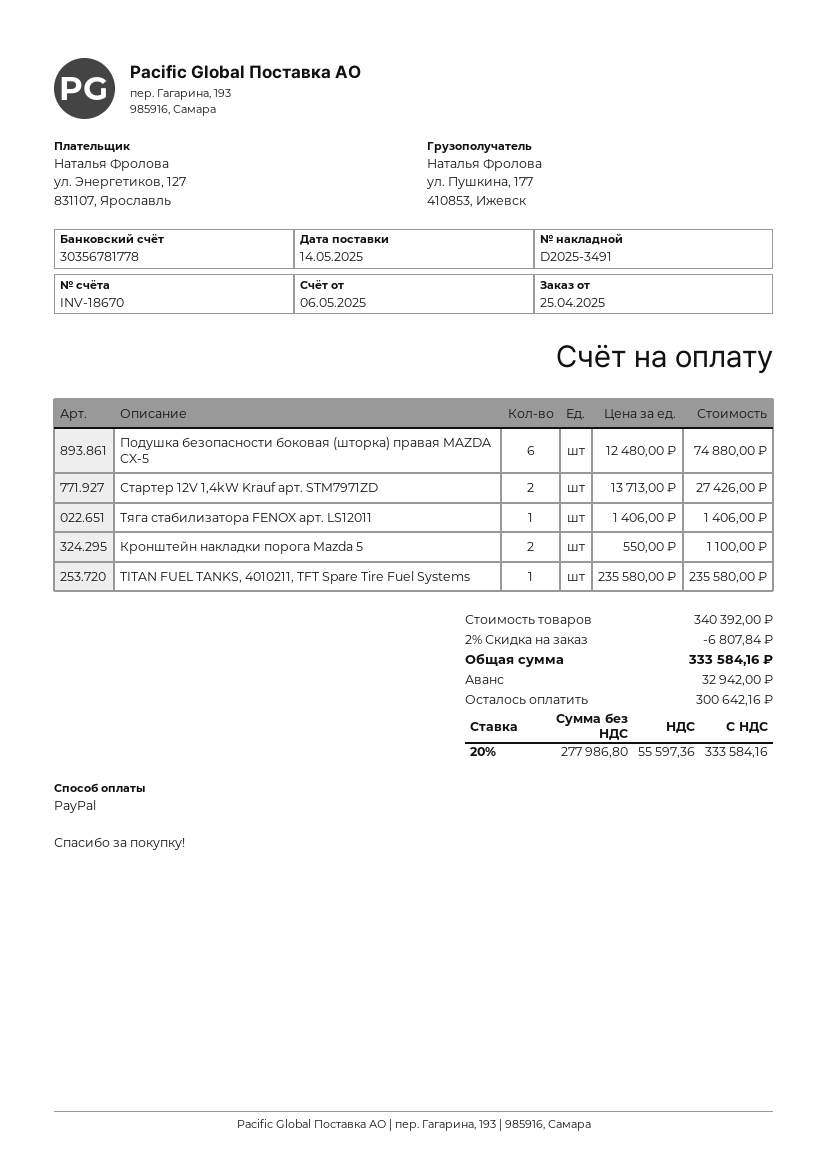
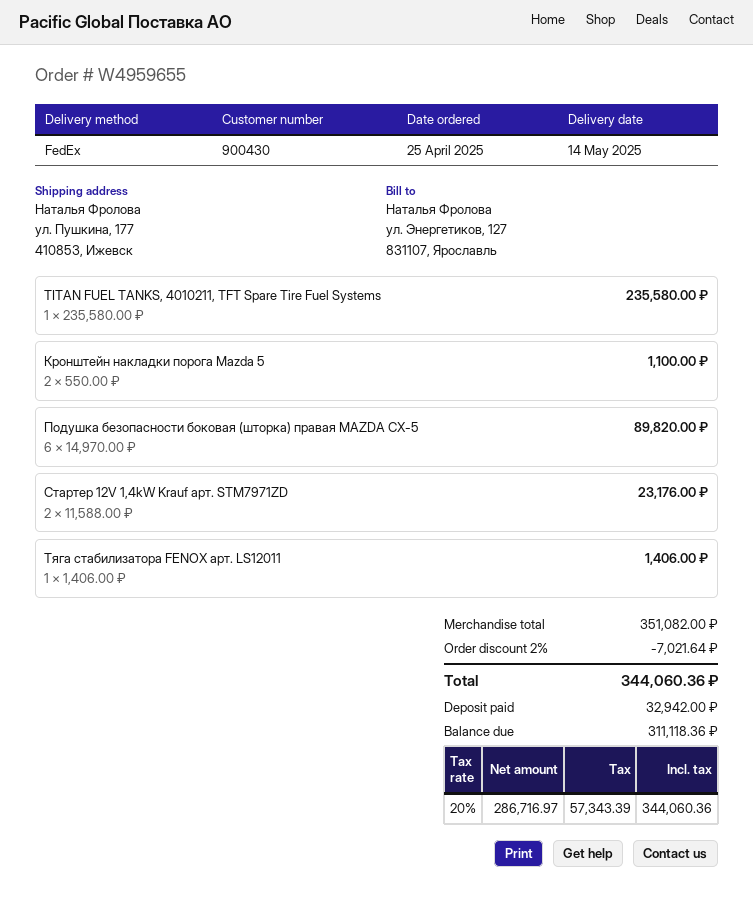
Подушка безопасности боковая (шторка) правая MAZDA CX-5: 6 x 12480.00 = 74880.00 -> 6 x 14970.00 = 89820.00
Стартер 12V 1,4kW Krauf арт. STM7971ZD: 2 x 13713.00 = 27426.00 -> 2 x 11588.00 = 23176.00
subtotal: 340392.00 -> 351082.00
discount: 2% = 6807.84 -> 2% = 7021.64
net: 277986.80 -> 286716.97
tax: 20% = 55597.36 -> 20% = 57343.39
total: 333584.16 -> 344060.36
balance: 300642.16 -> 311118.36

